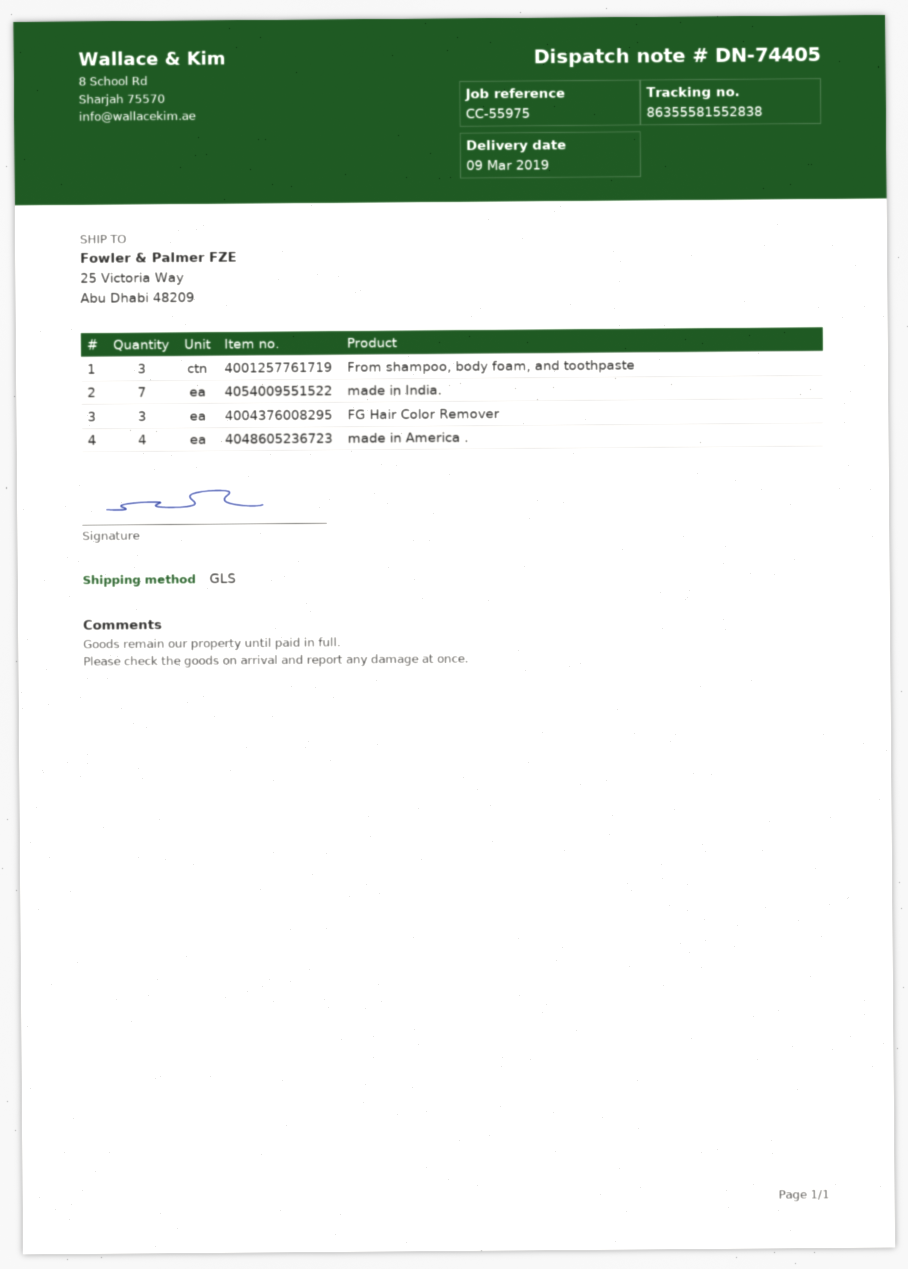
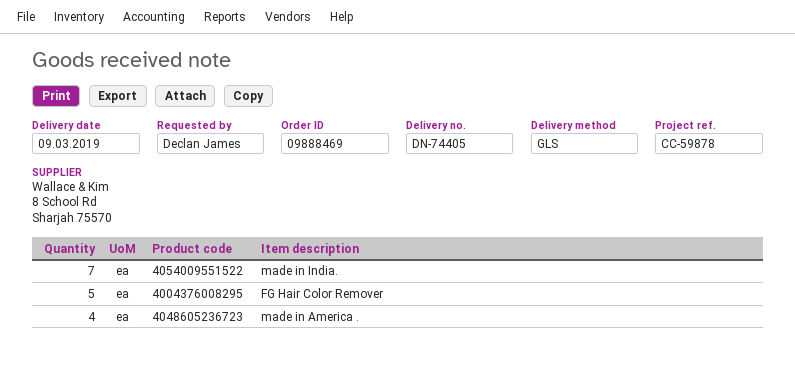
reference: CC-55975 -> CC-59878
From shampoo, body foam, and toothpaste: 3 -> none
FG Hair Color Remover: 3 -> 5

